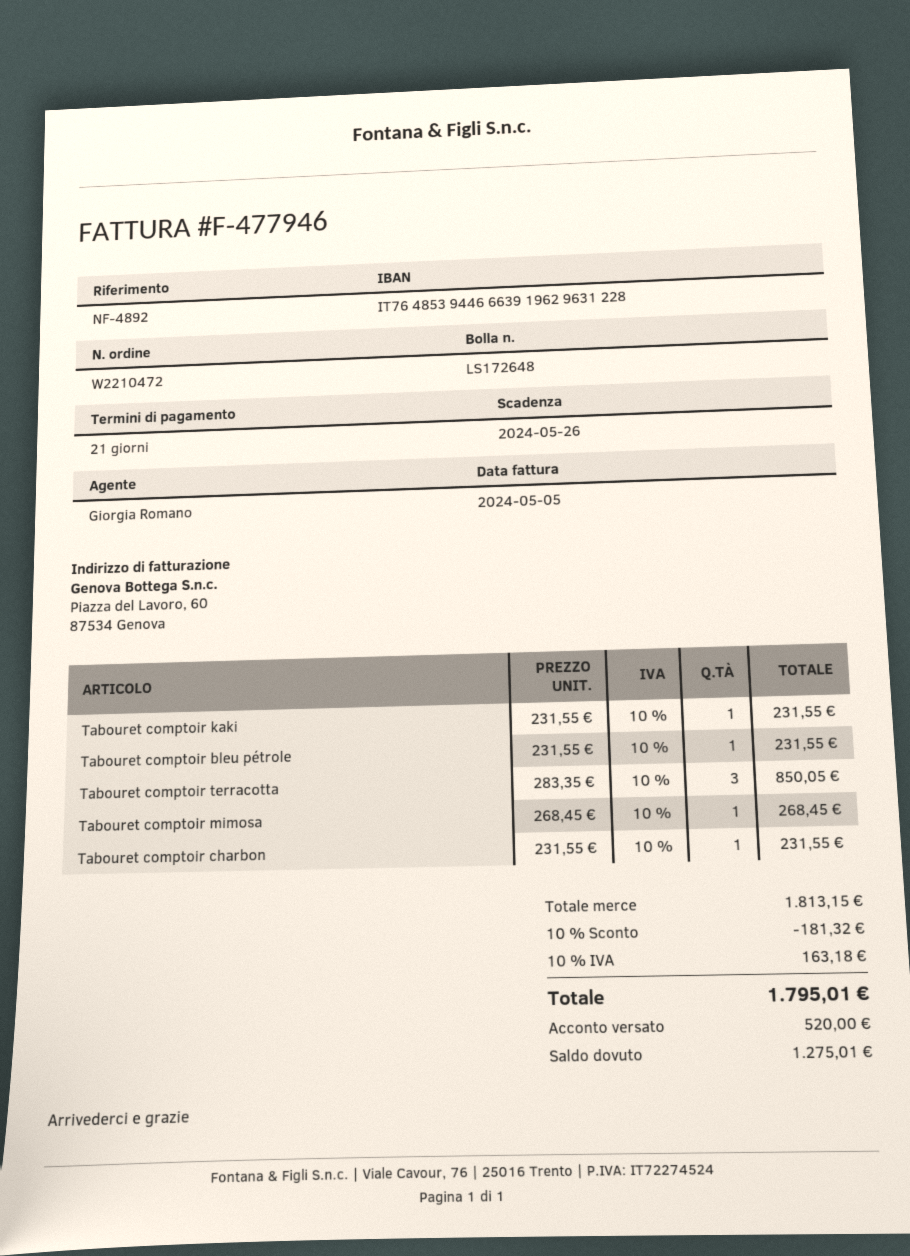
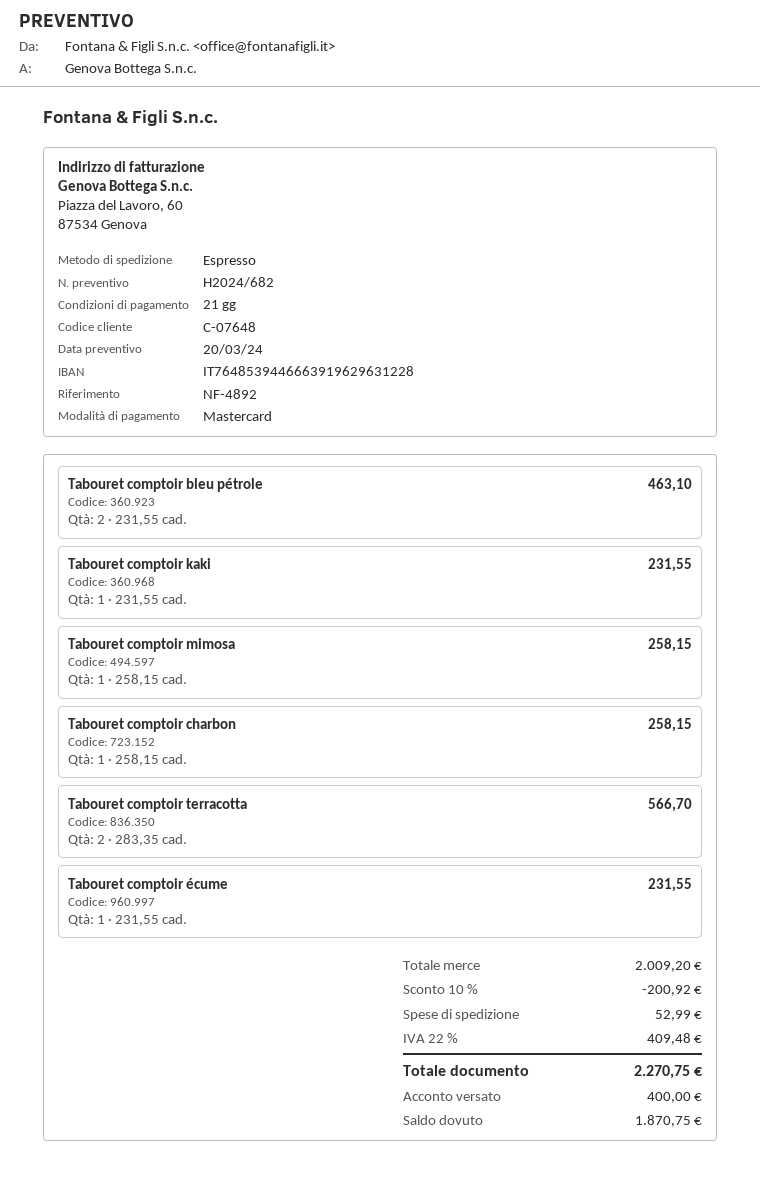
Tabouret comptoir bleu pétrole: 1 x 231.55 = 231.55 -> 2 x 231.55 = 463.10
Tabouret comptoir terracotta: 3 x 283.35 = 850.05 -> 2 x 283.35 = 566.70
Tabouret comptoir mimosa: 1 x 268.45 = 268.45 -> 1 x 258.15 = 258.15
Tabouret comptoir charbon: 1 x 231.55 = 231.55 -> 1 x 258.15 = 258.15
Tabouret comptoir écume: none -> 1 x 231.55 = 231.55
subtotal: 1813.15 -> 2009.20
discount: 10% = 181.32 -> 10% = 200.92
shipping: none -> 52.99
tax: 10% = 163.18 -> 22% = 409.48
total: 1795.01 -> 2270.75
deposit: 520.00 -> 400.00
balance: 1275.01 -> 1870.75

